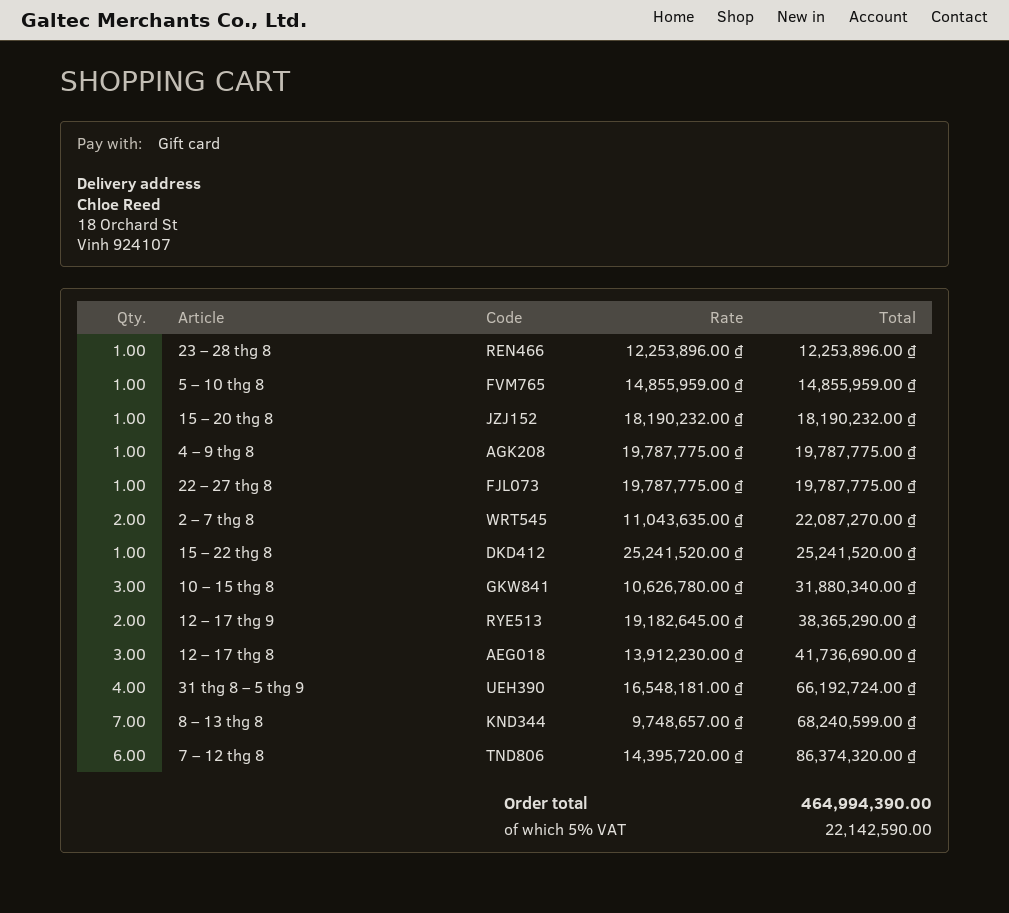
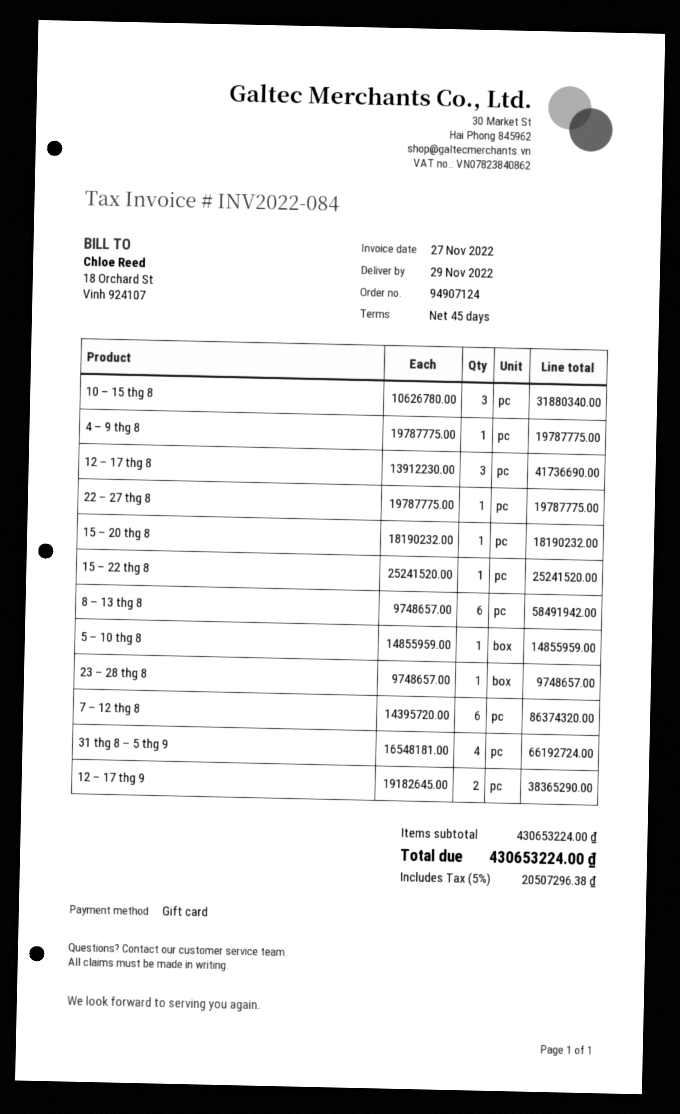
23 – 28 thg 8: 1 x 12253896.00 = 12253896.00 -> 1 x 9748657.00 = 9748657.00
2 – 7 thg 8: 2 x 11043635.00 = 22087270.00 -> none
8 – 13 thg 8: 7 x 9748657.00 = 68240599.00 -> 6 x 9748657.00 = 58491942.00
tax: 5% = 22142590.00 -> 5% = 20507296.38
total: 464994390.00 -> 430653224.00

